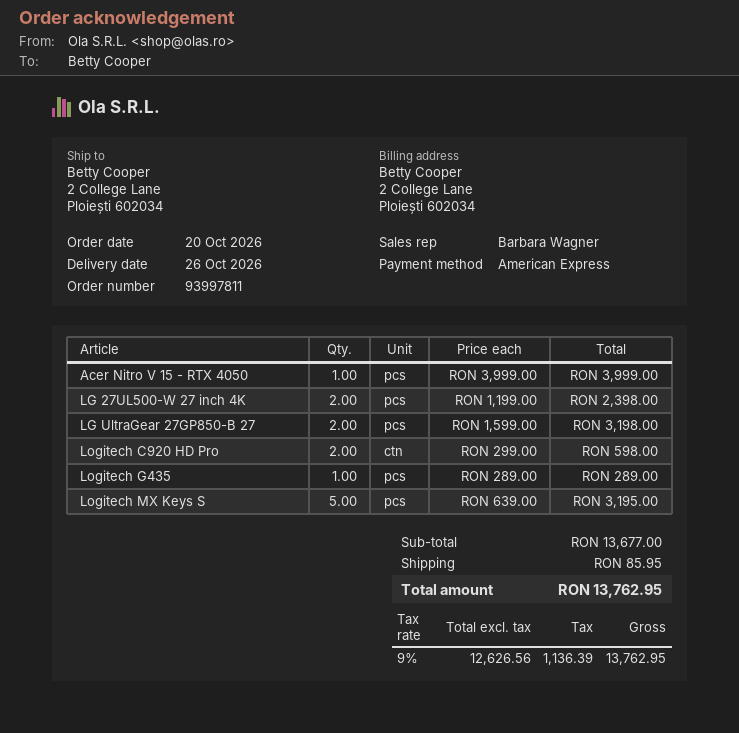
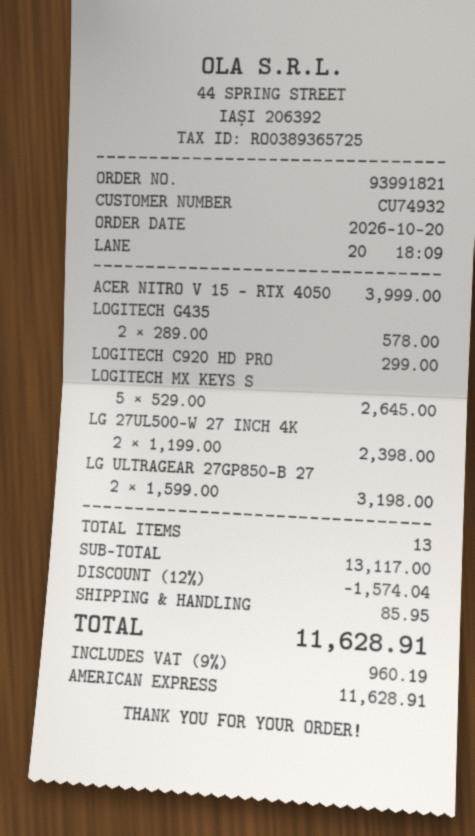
order number: 93997811 -> 93991821
Logitech C920 HD Pro: 2 x 299.00 = 598.00 -> 1 x 299.00 = 299.00
Logitech G435: 1 x 289.00 = 289.00 -> 2 x 289.00 = 578.00
Logitech MX Keys S: 5 x 639.00 = 3195.00 -> 5 x 529.00 = 2645.00
subtotal: 13677.00 -> 13117.00
discount: none -> 12% = 1574.04
tax: 9% = 1136.39 -> 9% = 960.19
total: 13762.95 -> 11628.91

